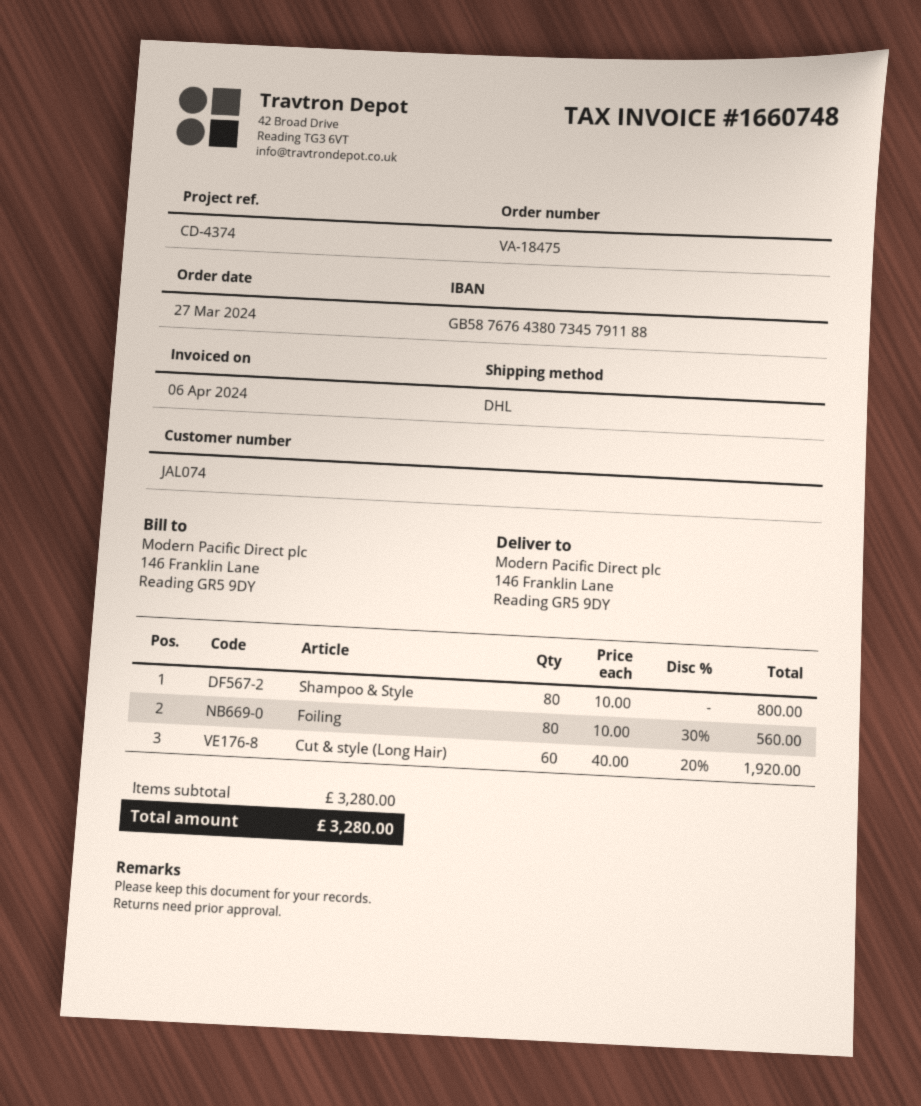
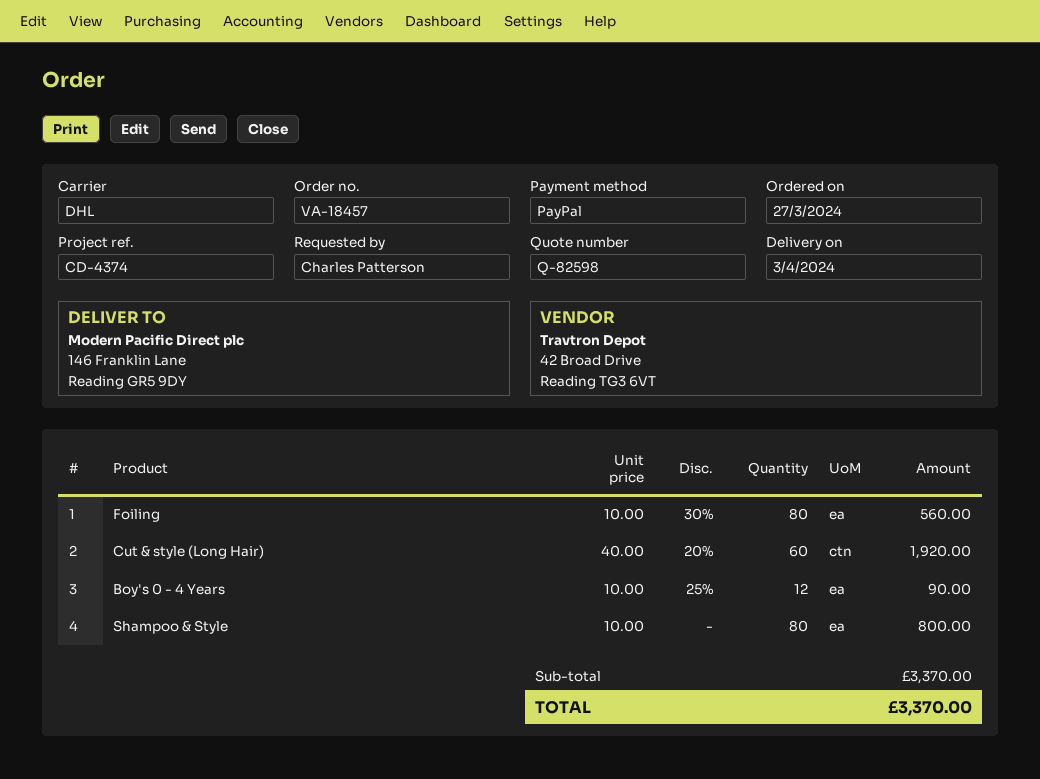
order number: VA-18475 -> VA-18457
Boy's 0 - 4 Years: none -> 12 x 10.00 - 25% = 90.00
subtotal: 3280.00 -> 3370.00
total: 3280.00 -> 3370.00

